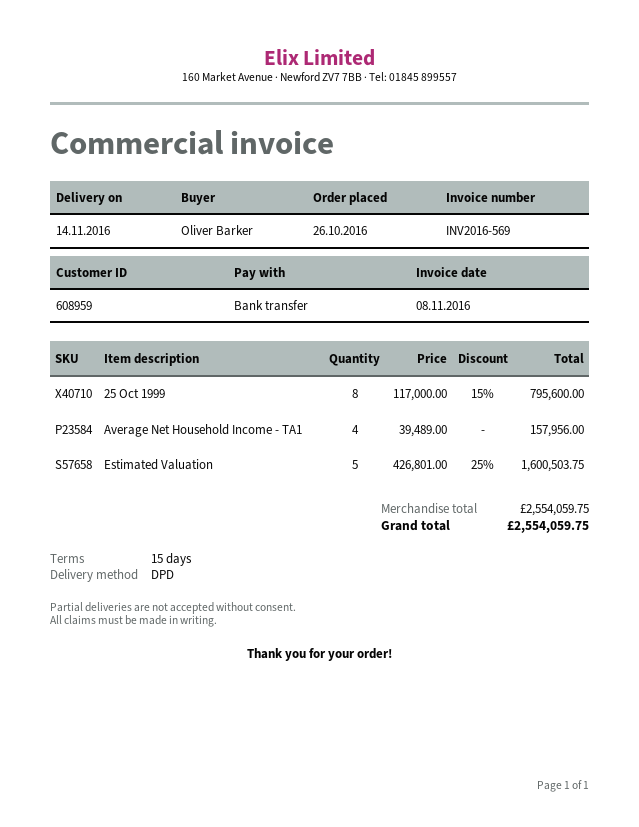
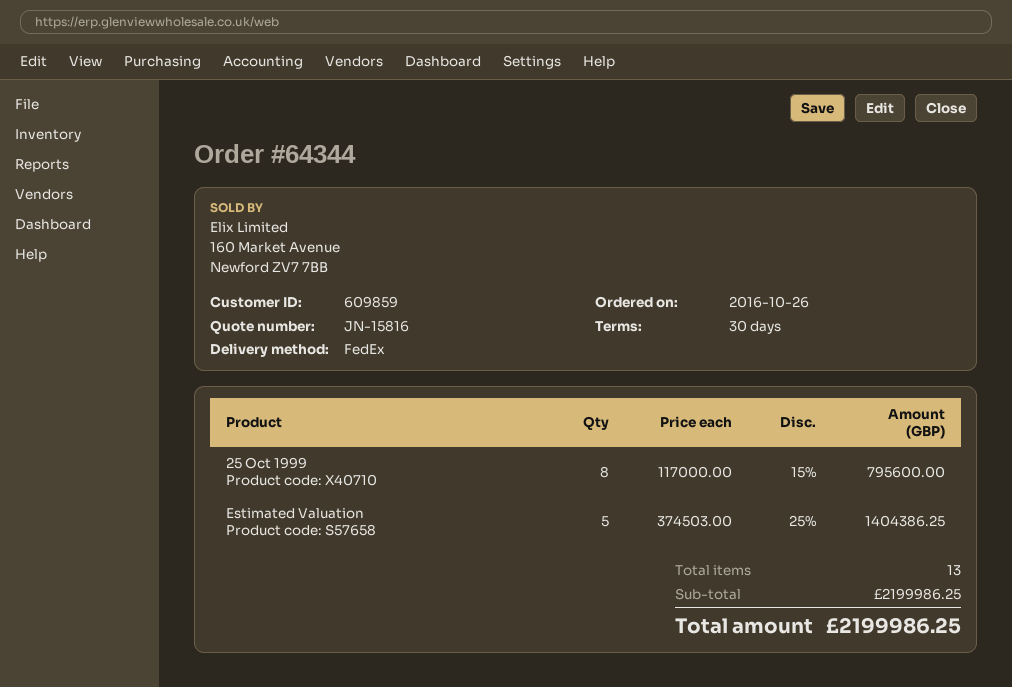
payment terms: 15 days -> 30 days
customer number: 608959 -> 609859
shipping method: DPD -> FedEx
Average Net Household Income - TA1: 4 x 39489.00 = 157956.00 -> none
Estimated Valuation: 5 x 426801.00 - 25% = 1600503.75 -> 5 x 374503.00 - 25% = 1404386.25
subtotal: 2554059.75 -> 2199986.25
total: 2554059.75 -> 2199986.25

